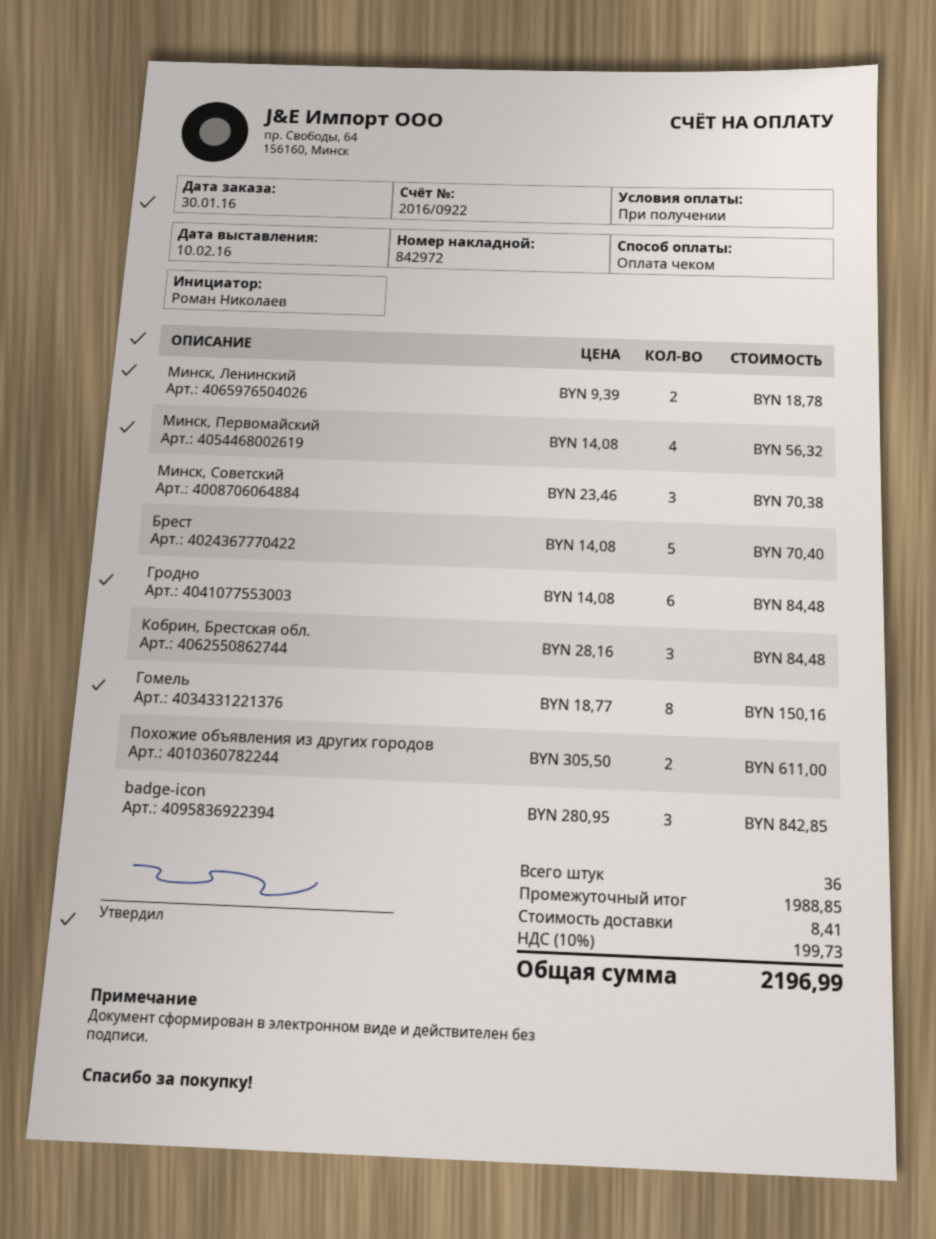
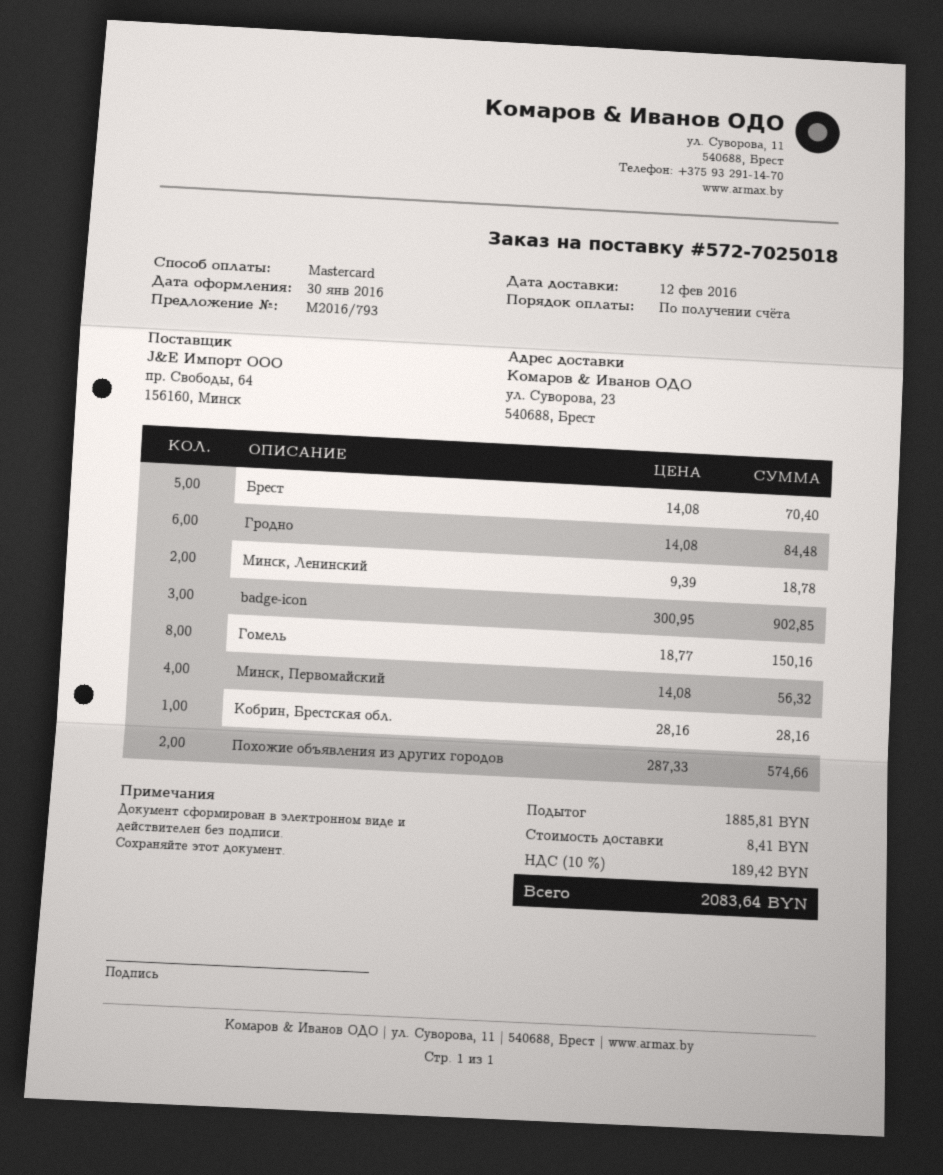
payment method: cheque -> Mastercard
Минск, Советский: 3 x 23.46 = 70.38 -> none
Кобрин, Брестская обл.: 3 x 28.16 = 84.48 -> 1 x 28.16 = 28.16
Похожие объявления из других городов: 2 x 305.50 = 611.00 -> 2 x 287.33 = 574.66
badge-icon: 3 x 280.95 = 842.85 -> 3 x 300.95 = 902.85
subtotal: 1988.85 -> 1885.81
tax: 10% = 199.73 -> 10% = 189.42
total: 2196.99 -> 2083.64

